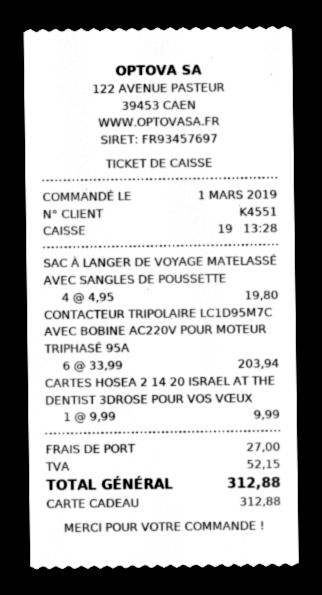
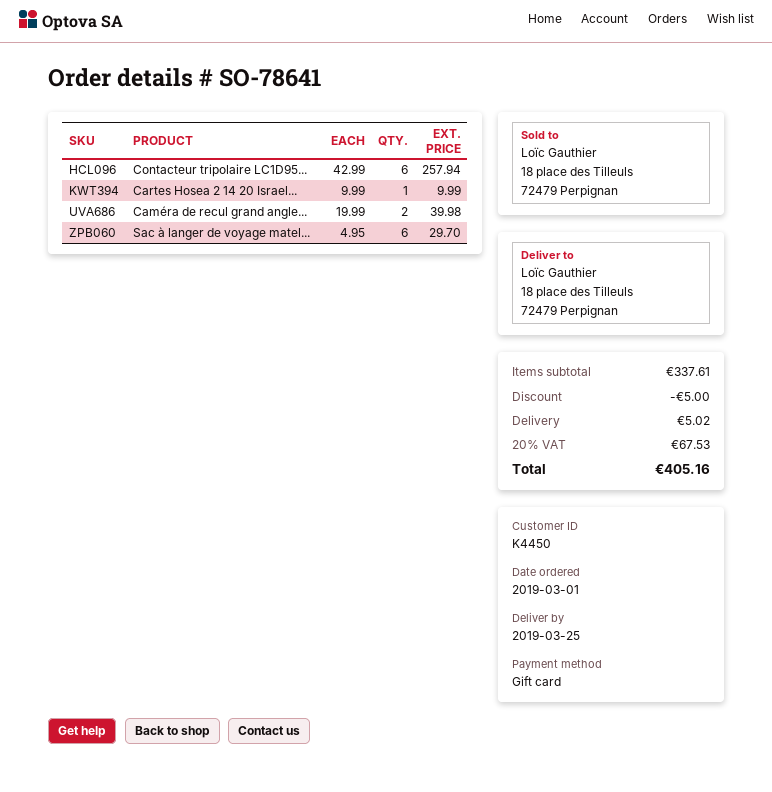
customer number: K4551 -> K4450
SAC À LANGER DE VOYAGE MATELASSÉ AVEC SANGLES DE POUSSETTE: 4 x 4.95 = 19.80 -> 6 x 4.95 = 29.70
CONTACTEUR TRIPOLAIRE LC1D95M7C AVEC BOBINE AC220V POUR MOTEUR TRIPHASÉ 95A: 6 x 33.99 = 203.94 -> 6 x 42.99 = 257.94
Caméra de recul grand angle...: none -> 2 x 19.99 = 39.98
discount: none -> 5.00
shipping: 27.00 -> 5.02
tax: 52.15 -> 67.53
total: 312.88 -> 405.16

